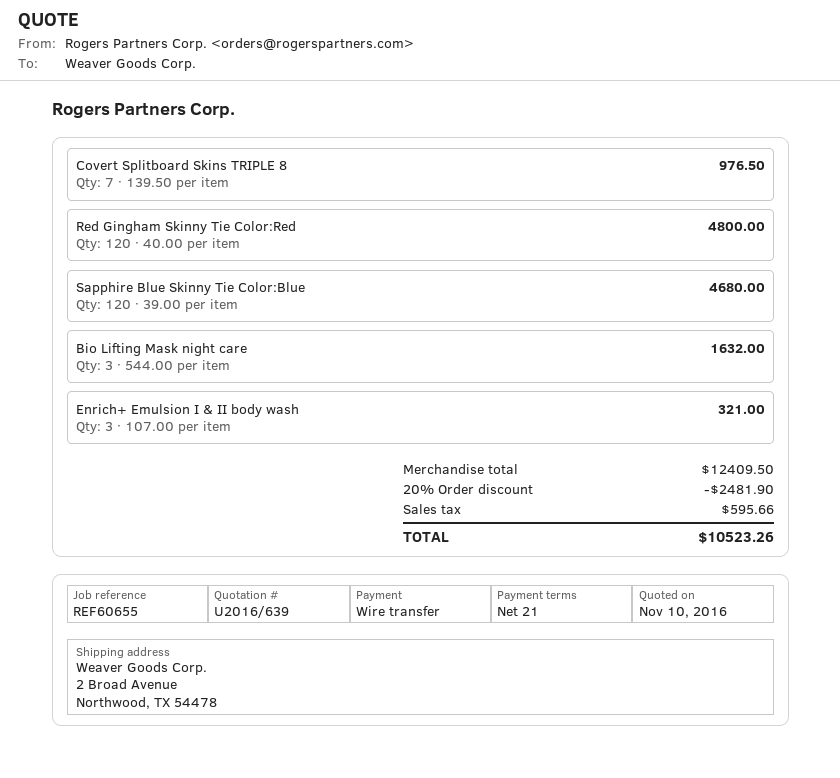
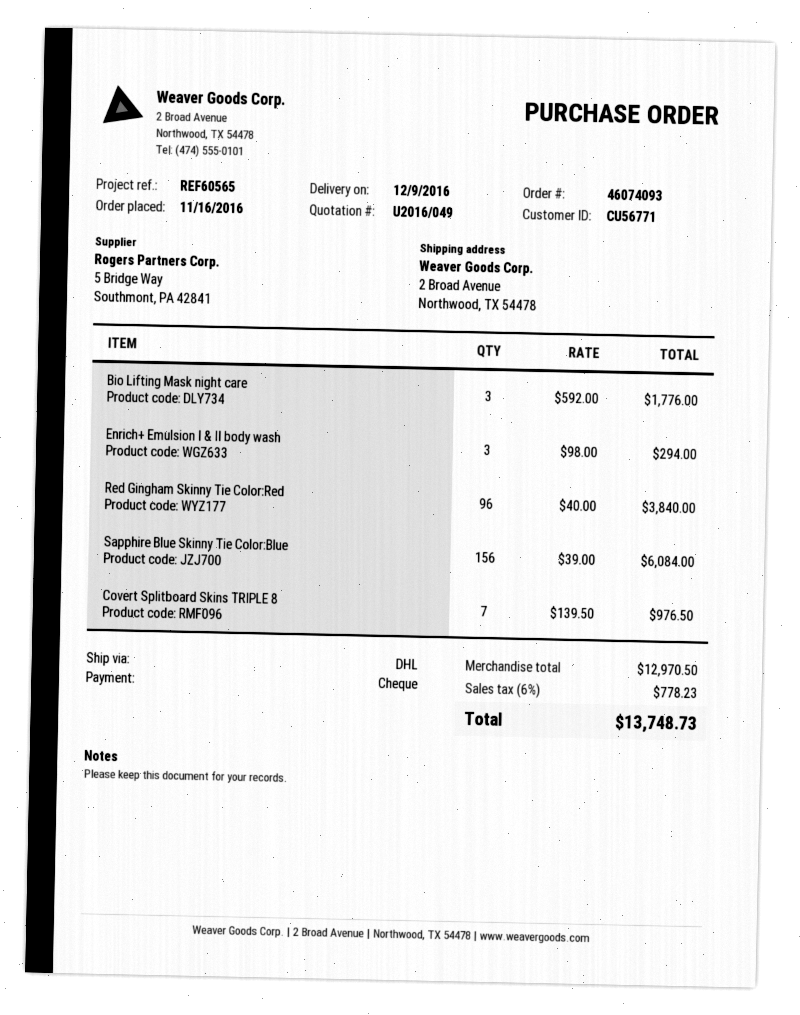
quote number: U2016/639 -> U2016/049
reference: REF60655 -> REF60565
payment method: bank transfer -> cheque
Red Gingham Skinny Tie Color:Red: 120 x 40.00 = 4800.00 -> 96 x 40.00 = 3840.00
Sapphire Blue Skinny Tie Color:Blue: 120 x 39.00 = 4680.00 -> 156 x 39.00 = 6084.00
Bio Lifting Mask night care: 3 x 544.00 = 1632.00 -> 3 x 592.00 = 1776.00
Enrich+ Emulsion I & II body wash: 3 x 107.00 = 321.00 -> 3 x 98.00 = 294.00
subtotal: 12409.50 -> 12970.50
discount: 20% = 2481.90 -> none
tax: 595.66 -> 778.23
total: 10523.26 -> 13748.73

